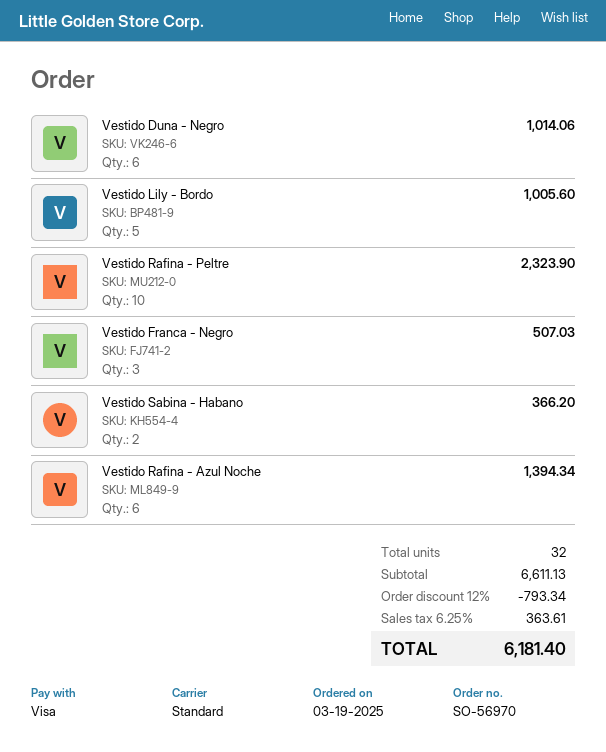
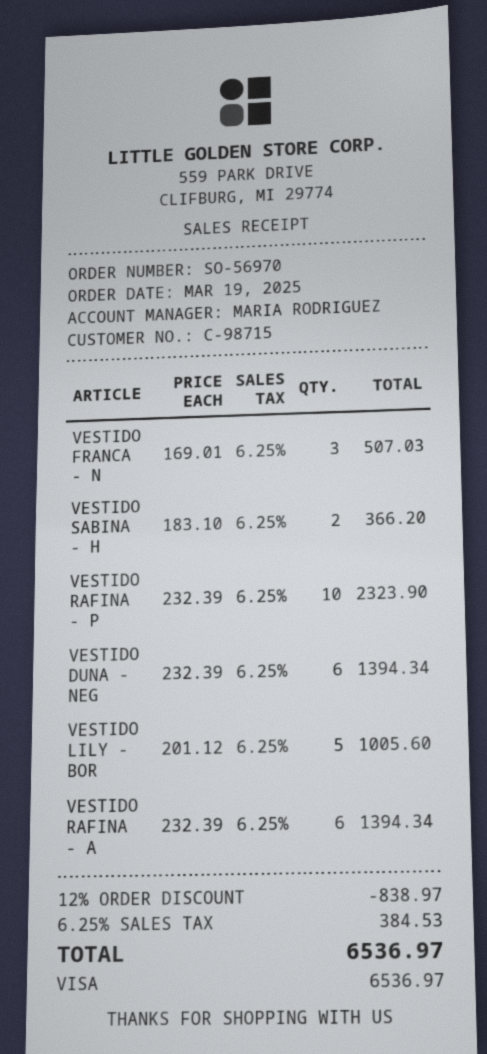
Vestido Duna - Negro: 6 for 1014.06 -> 6 for 1394.34
discount: 12% = 793.34 -> 12% = 838.97
tax: 6.25% = 363.61 -> 6.25% = 384.53
total: 6181.40 -> 6536.97

